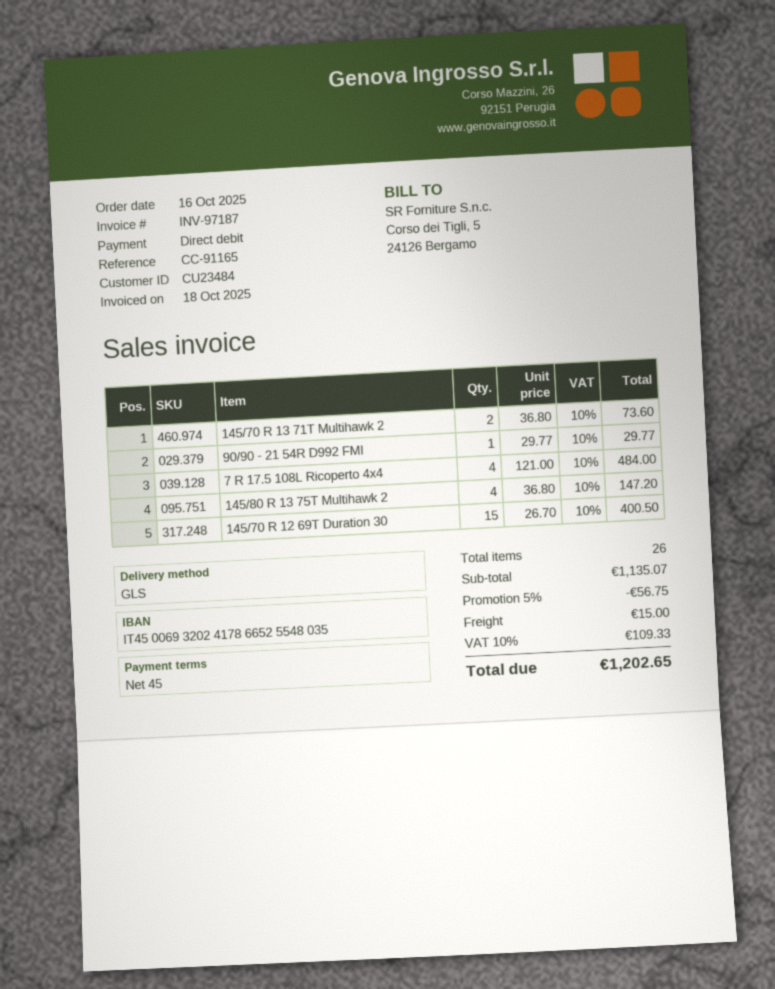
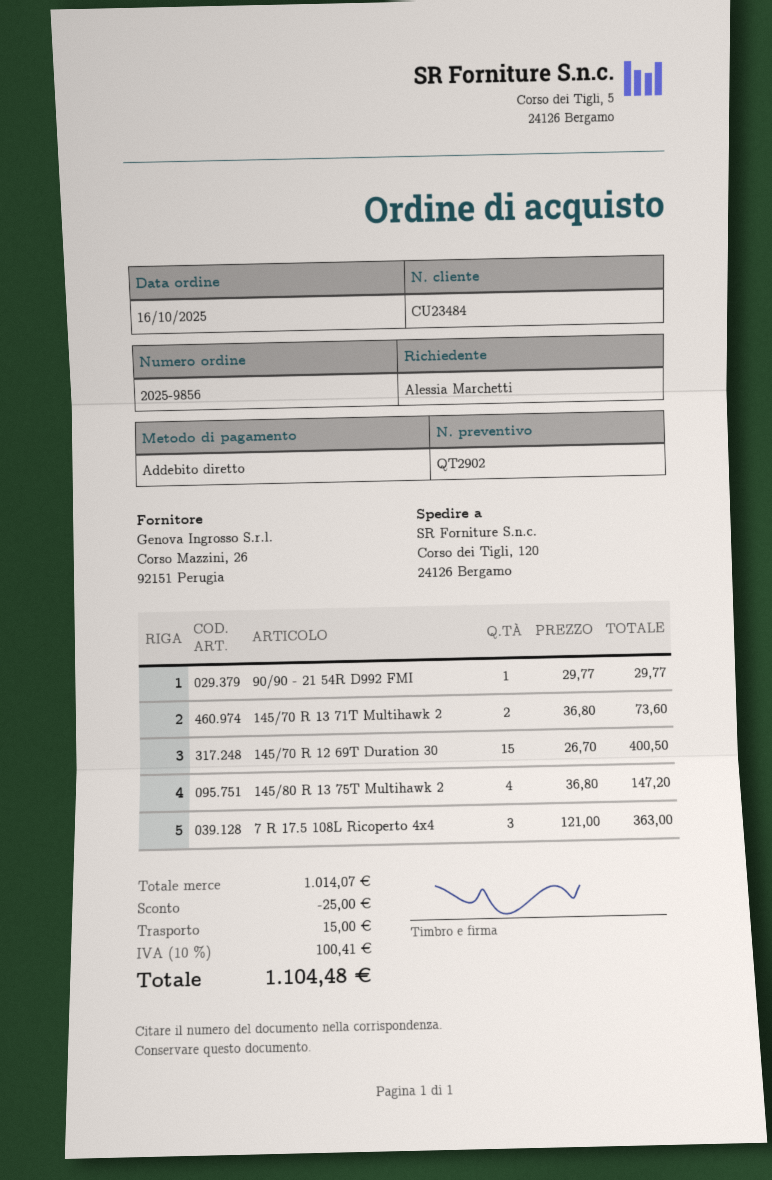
7 R 17.5 108L Ricoperto 4x4: 4 x 121.00 = 484.00 -> 3 x 121.00 = 363.00
subtotal: 1135.07 -> 1014.07
discount: 56.75 -> 25.00
tax: 10% = 109.33 -> 10% = 100.41
total: 1202.65 -> 1104.48

